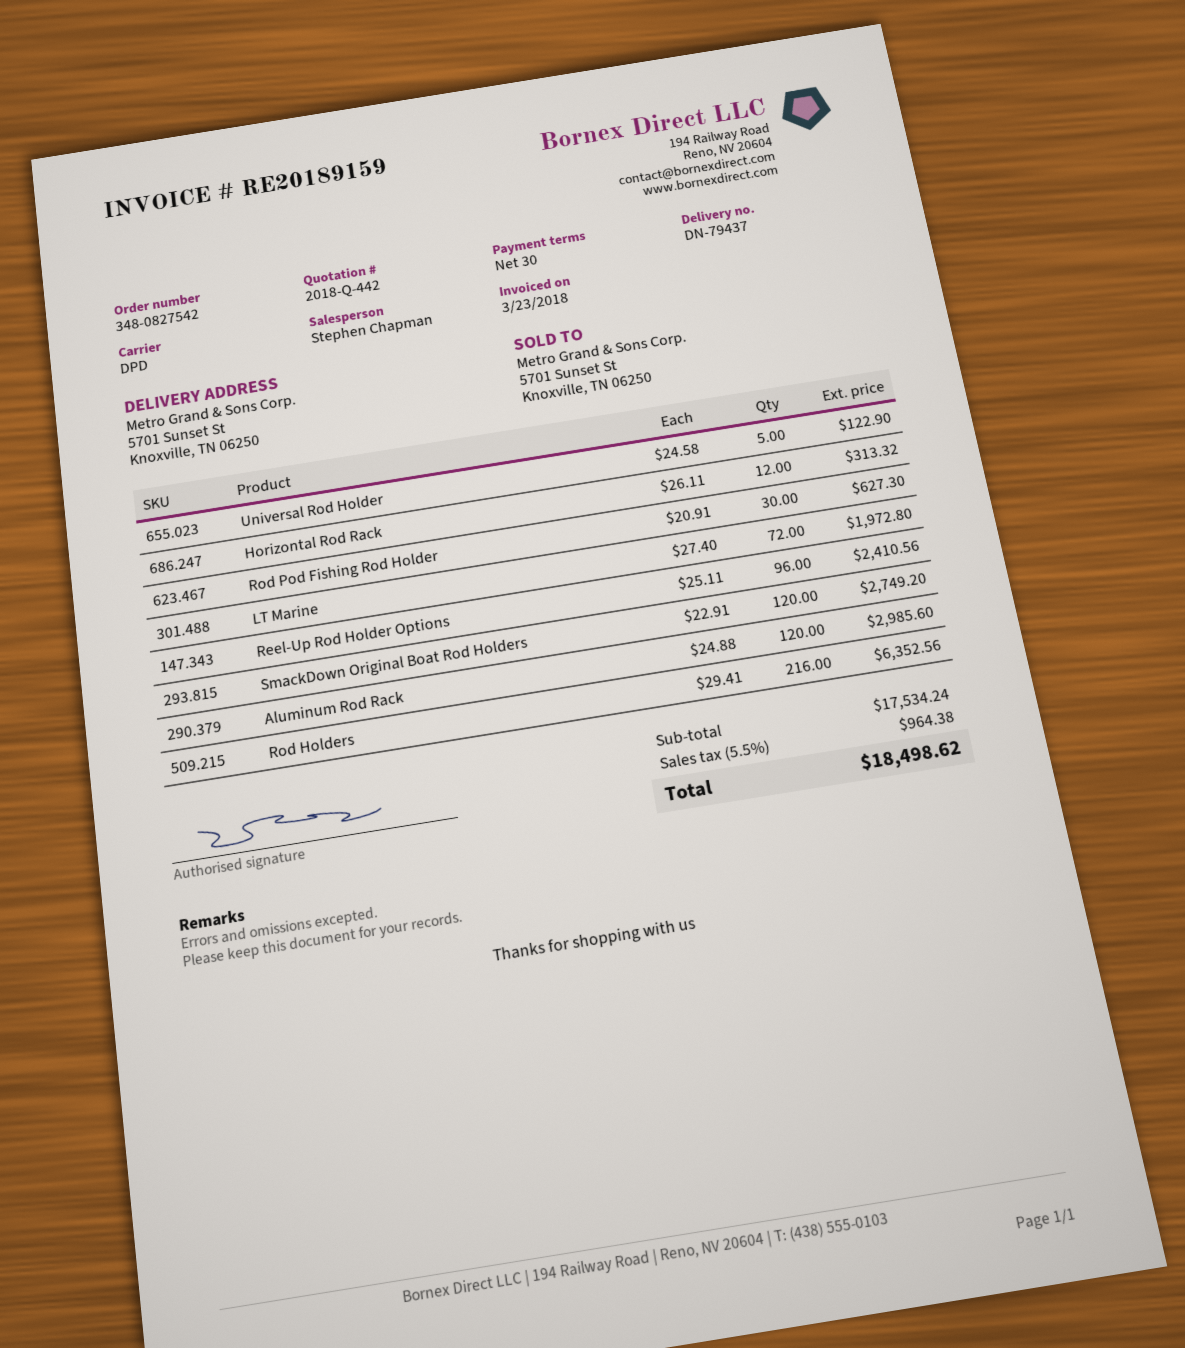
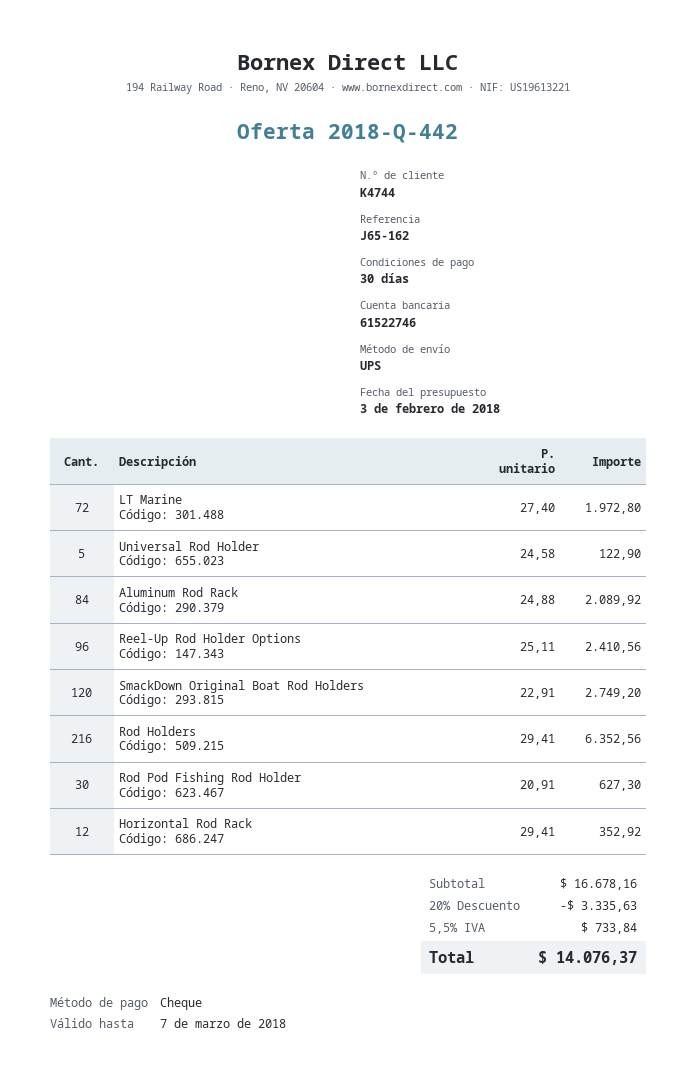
shipping method: DPD -> UPS
Horizontal Rod Rack: 12 x 26.11 = 313.32 -> 12 x 29.41 = 352.92
Aluminum Rod Rack: 120 x 24.88 = 2985.60 -> 84 x 24.88 = 2089.92
subtotal: 17534.24 -> 16678.16
discount: none -> 20% = 3335.63
tax: 5.5% = 964.38 -> 5.5% = 733.84
total: 18498.62 -> 14076.37

